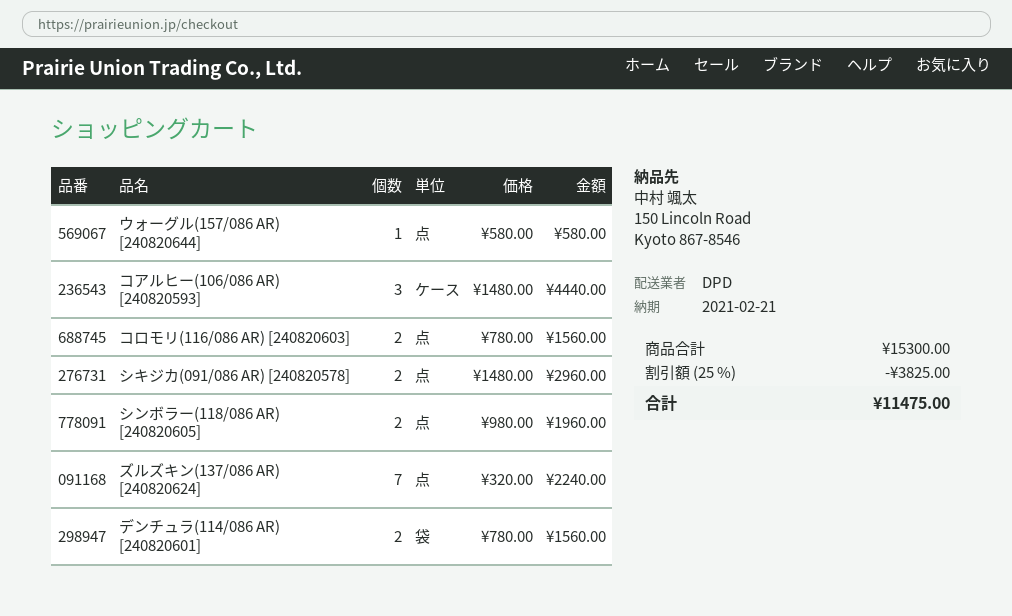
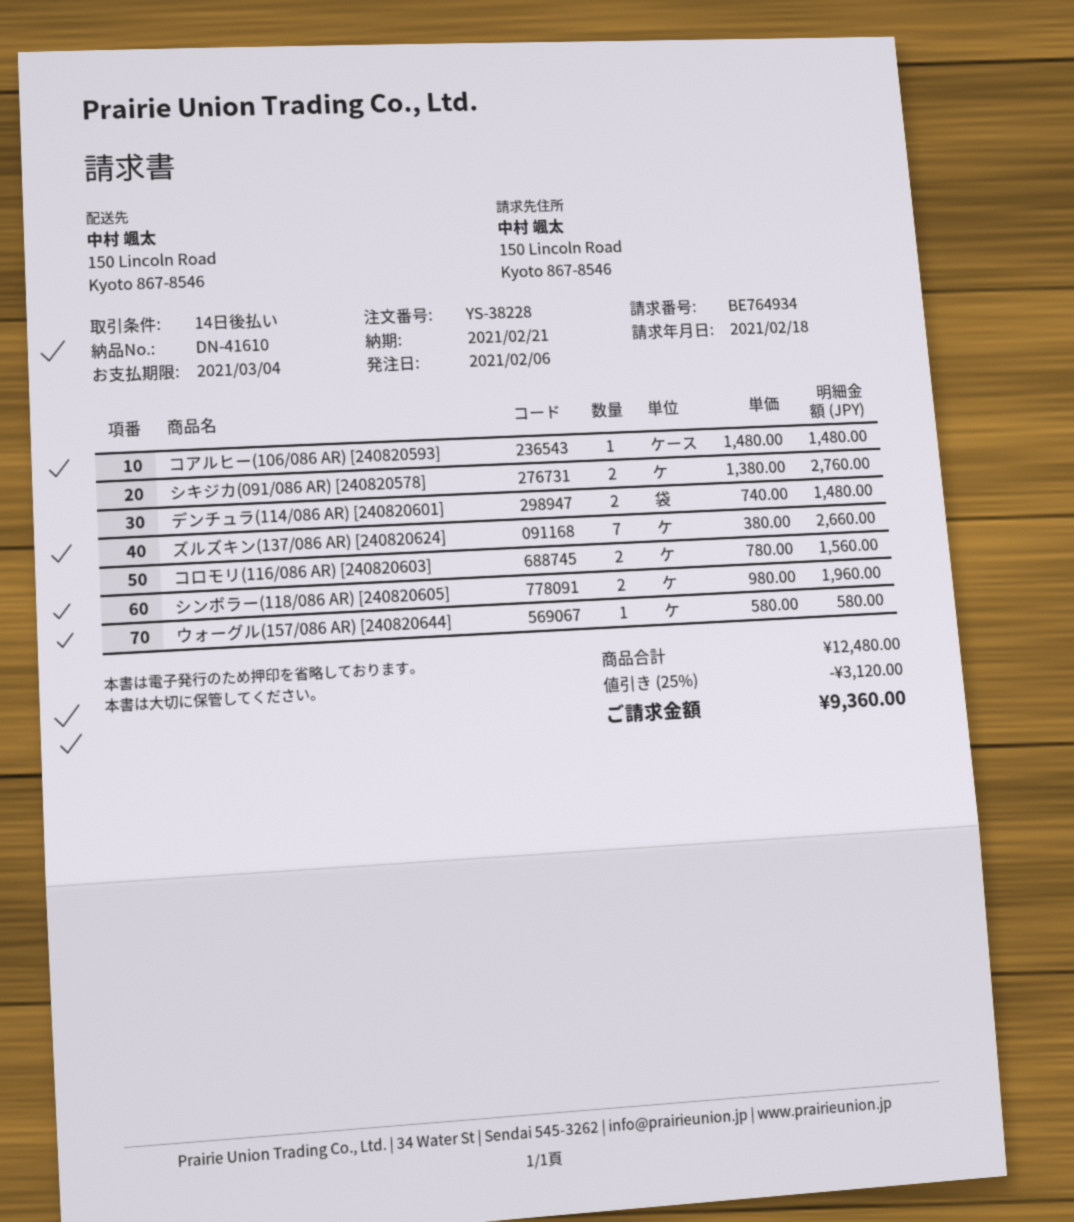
コアルヒー(106/086 AR) [240820593]: 3 x 1480.00 = 4440.00 -> 1 x 1480.00 = 1480.00
シキジカ(091/086 AR) [240820578]: 2 x 1480.00 = 2960.00 -> 2 x 1380.00 = 2760.00
ズルズキン(137/086 AR) [240820624]: 7 x 320.00 = 2240.00 -> 7 x 380.00 = 2660.00
デンチュラ(114/086 AR) [240820601]: 2 x 780.00 = 1560.00 -> 2 x 740.00 = 1480.00
subtotal: 15300.00 -> 12480.00
discount: 25% = 3825.00 -> 25% = 3120.00
total: 11475.00 -> 9360.00

